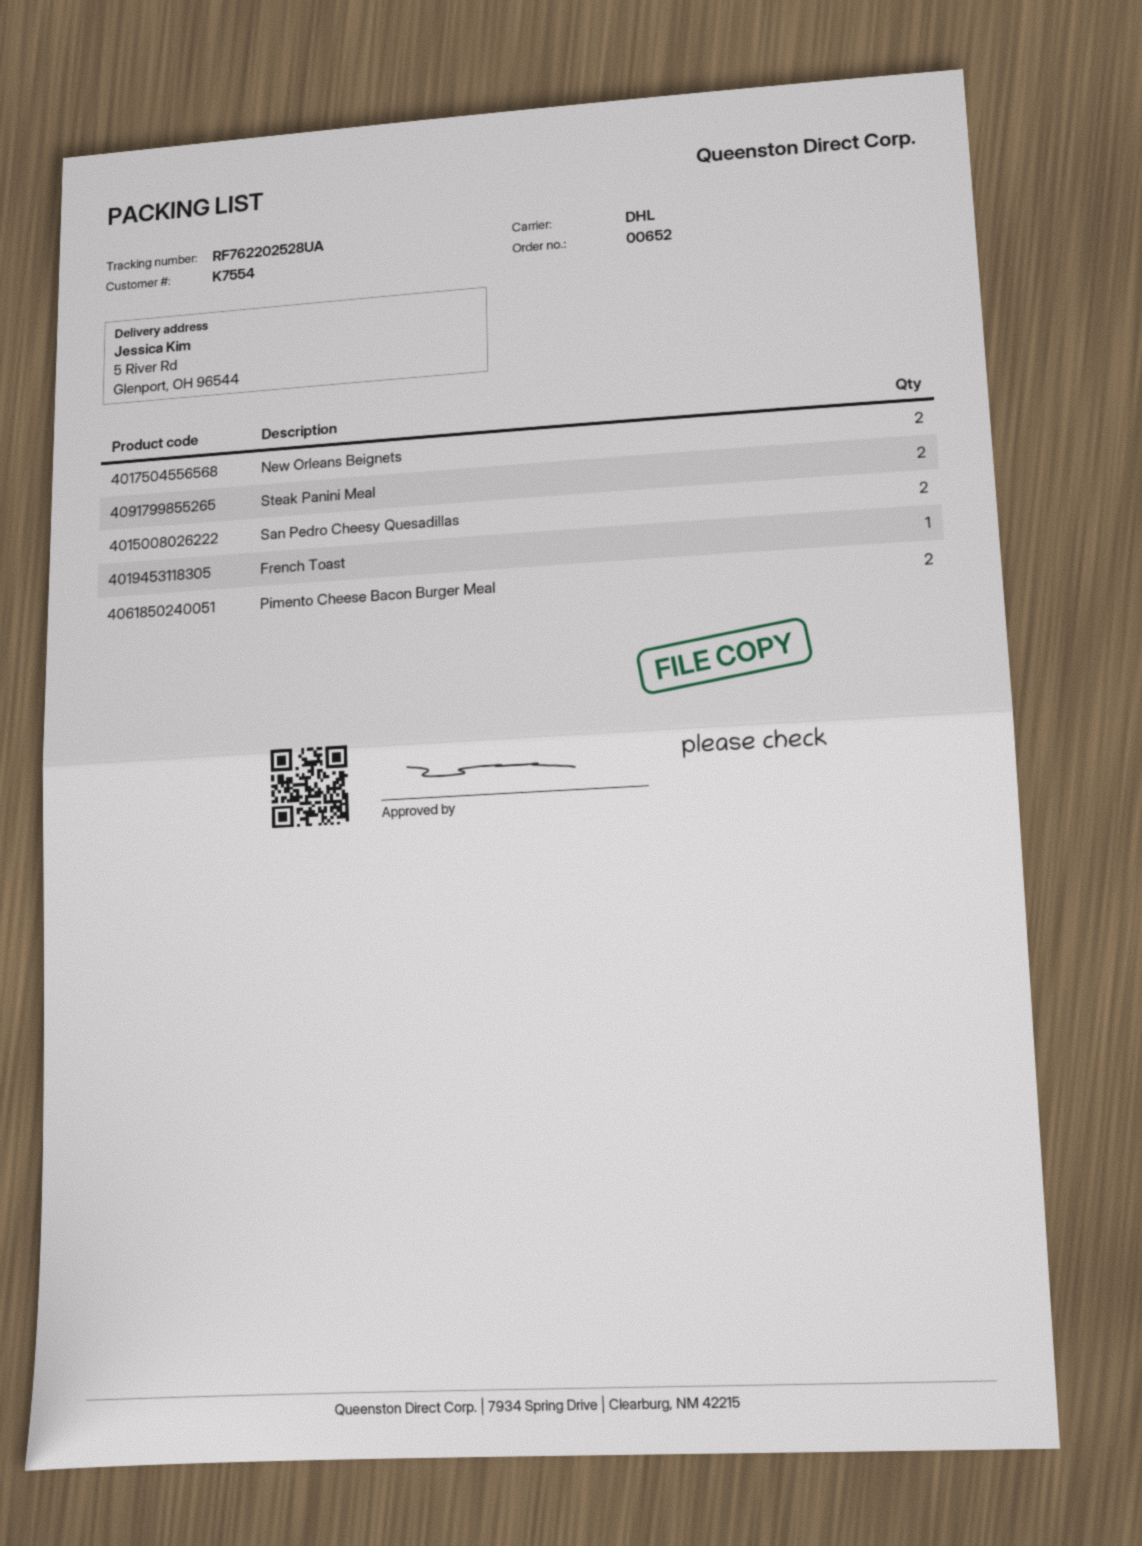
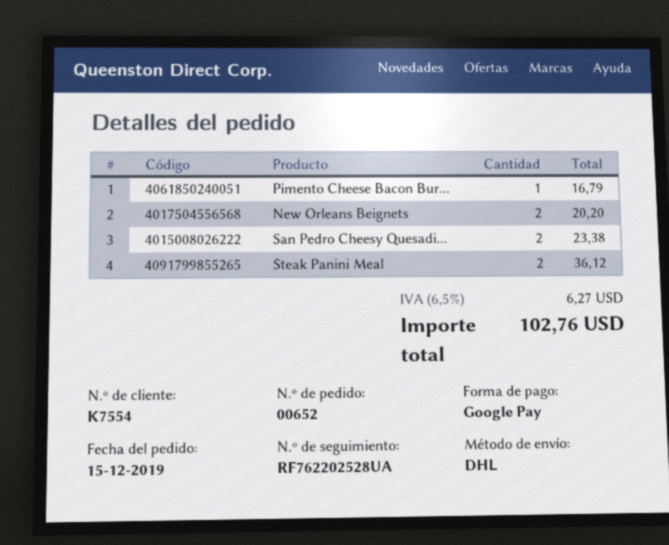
French Toast: 1 -> none
Pimento Cheese Bacon Burger Meal: 2 -> 1

